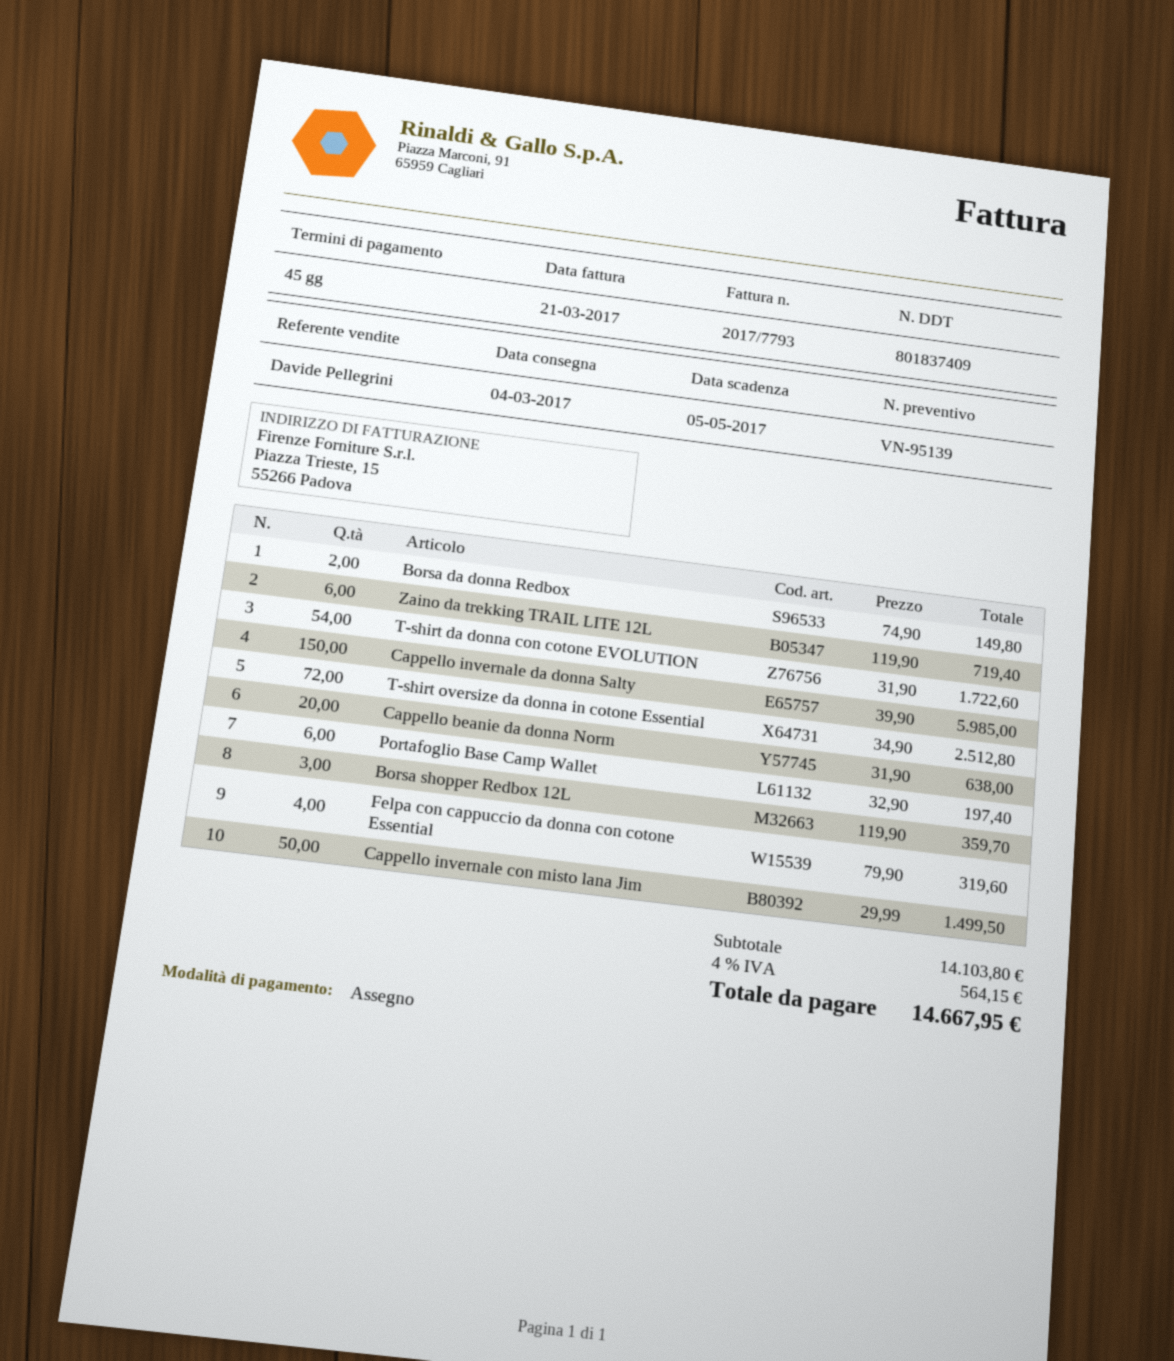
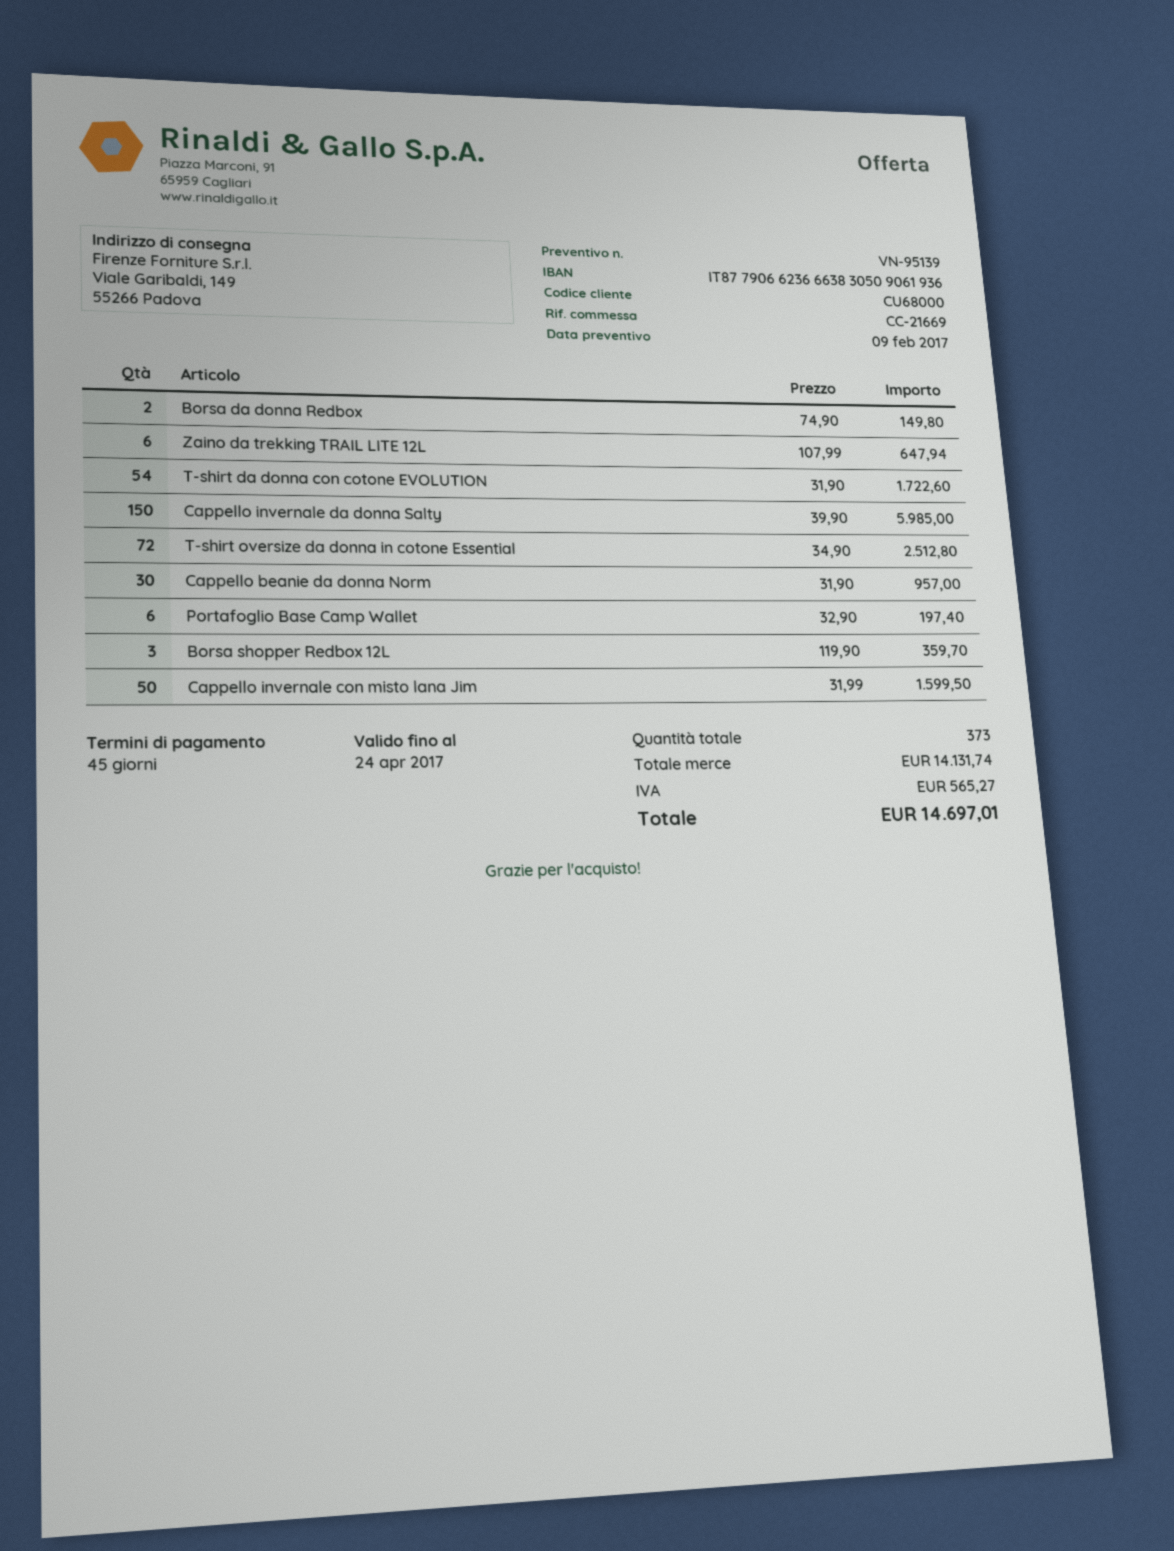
Zaino da trekking TRAIL LITE 12L: 6 x 119.90 = 719.40 -> 6 x 107.99 = 647.94
Cappello beanie da donna Norm: 20 x 31.90 = 638.00 -> 30 x 31.90 = 957.00
Felpa con cappuccio da donna con cotone Essential: 4 x 79.90 = 319.60 -> none
Cappello invernale con misto lana Jim: 50 x 29.99 = 1499.50 -> 50 x 31.99 = 1599.50
subtotal: 14103.80 -> 14131.74
tax: 564.15 -> 565.27
total: 14667.95 -> 14697.01

